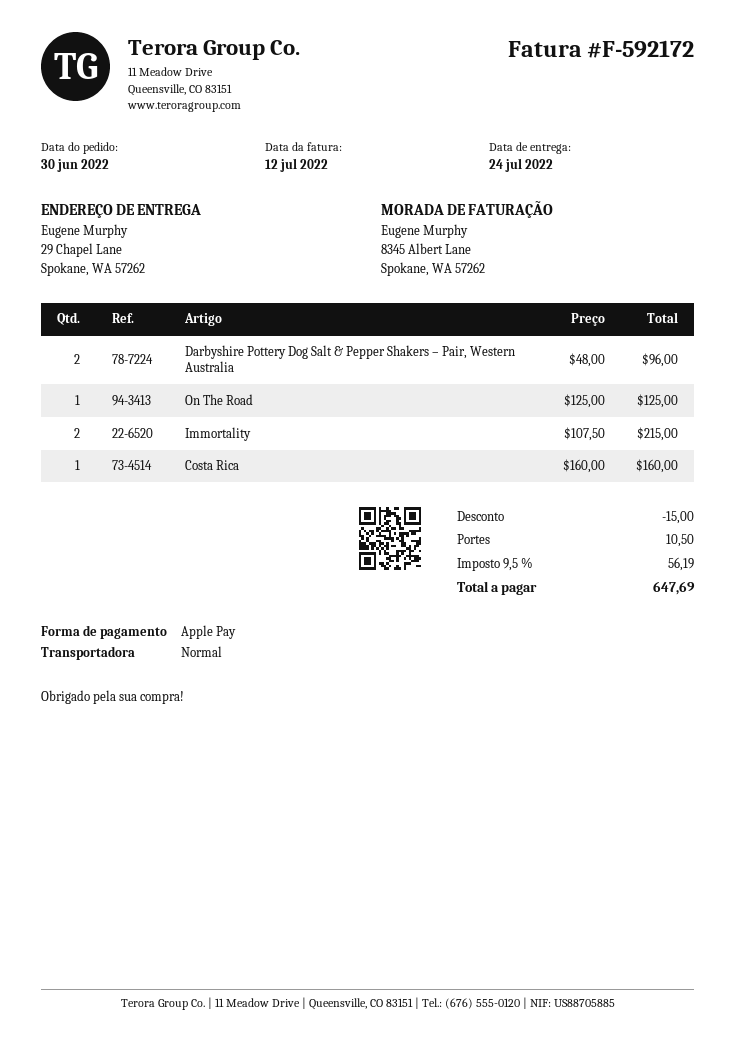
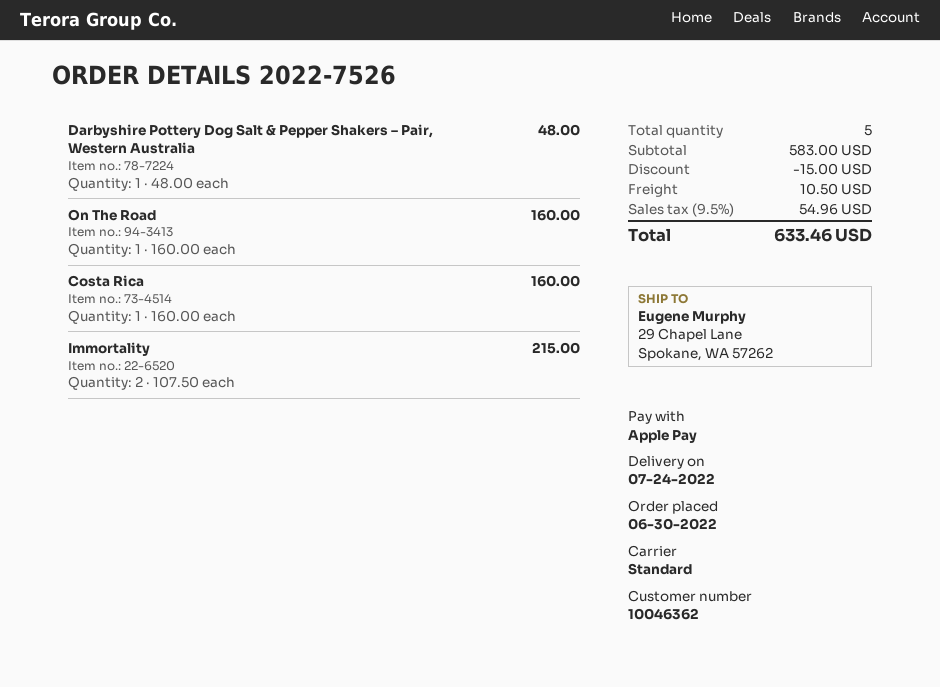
Darbyshire Pottery Dog Salt & Pepper Shakers – Pair, Western Australia: 2 x 48.00 = 96.00 -> 1 x 48.00 = 48.00
On The Road: 1 x 125.00 = 125.00 -> 1 x 160.00 = 160.00
tax: 9.5% = 56.19 -> 9.5% = 54.96
total: 647.69 -> 633.46

